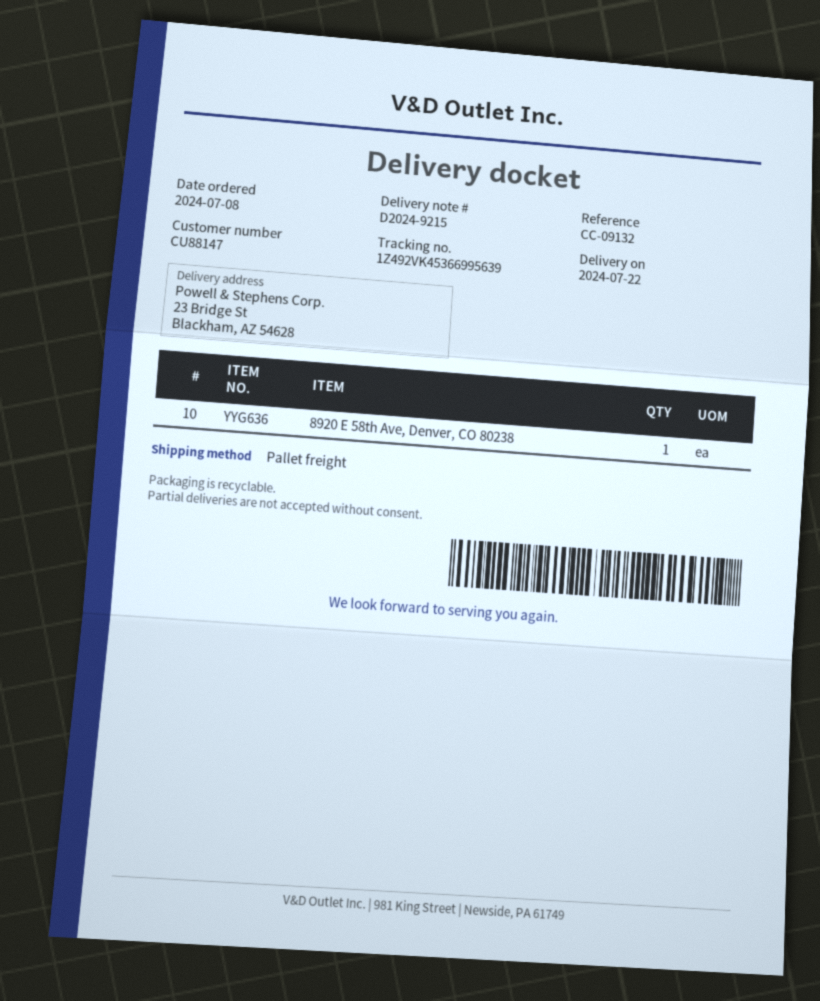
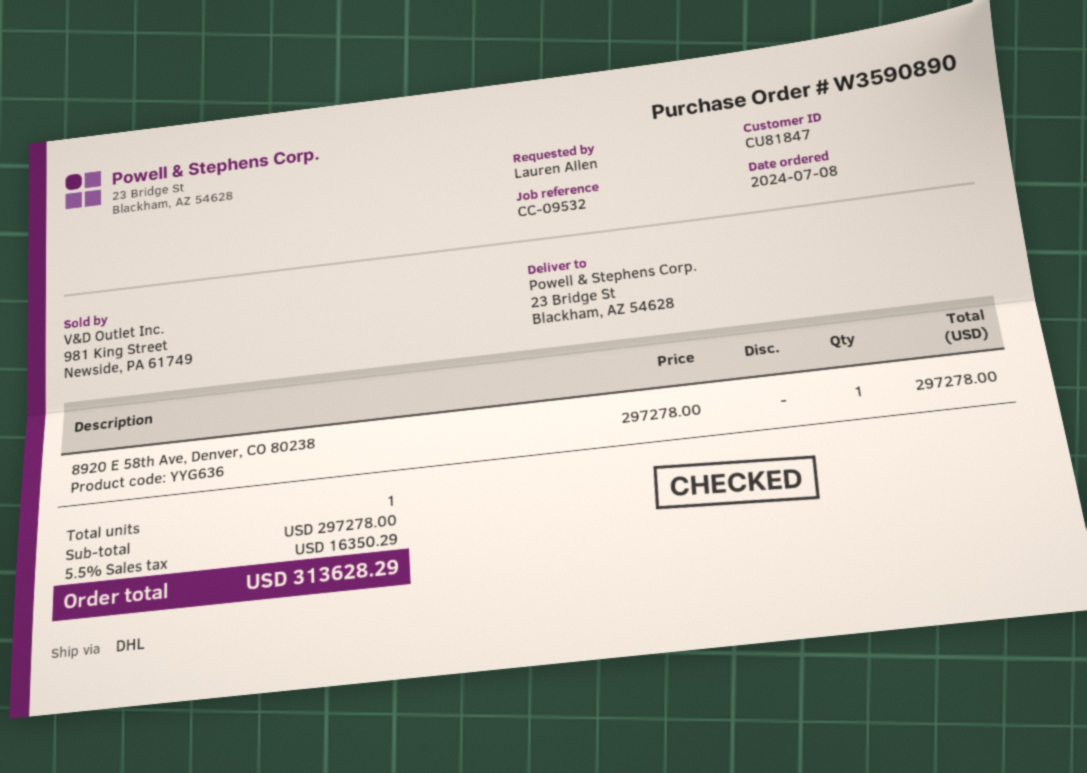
customer number: CU88147 -> CU81847
reference: CC-09132 -> CC-09532
shipping method: pallet freight -> DHL

